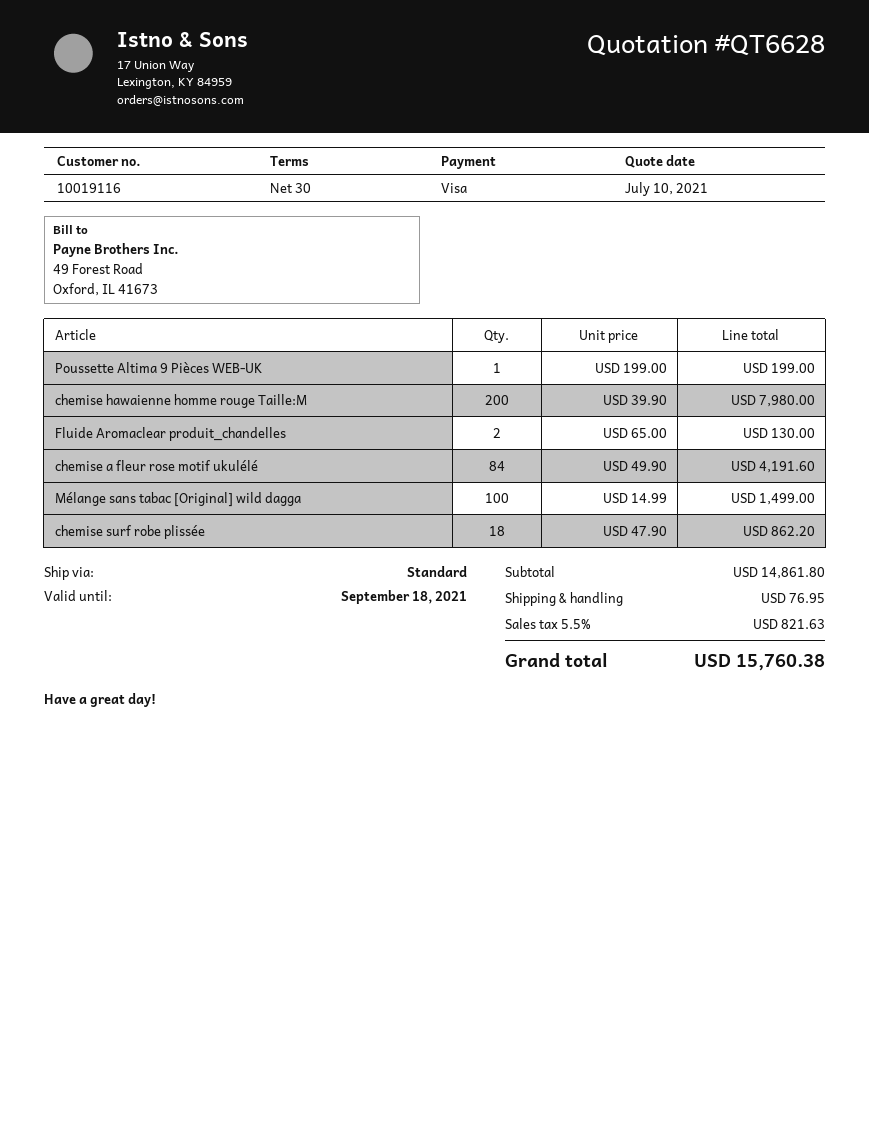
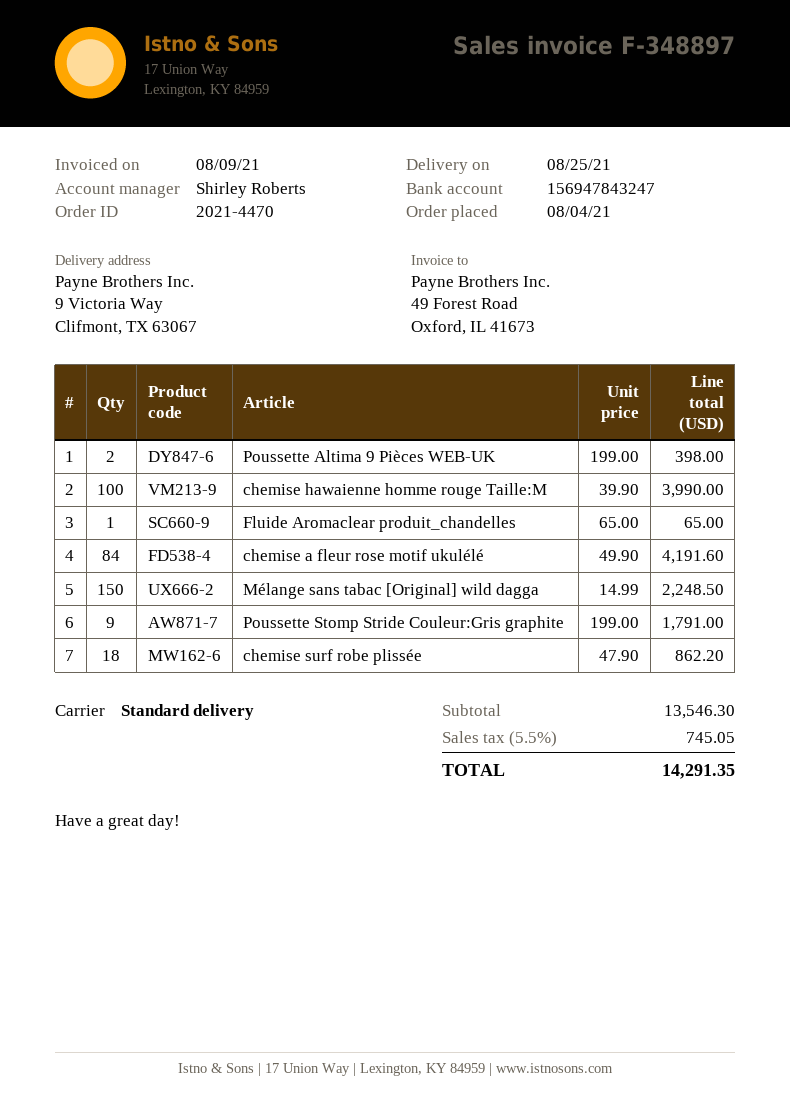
Poussette Altima 9 Pièces WEB-UK: 1 x 199.00 = 199.00 -> 2 x 199.00 = 398.00
chemise hawaienne homme rouge Taille:M: 200 x 39.90 = 7980.00 -> 100 x 39.90 = 3990.00
Fluide Aromaclear produit_chandelles: 2 x 65.00 = 130.00 -> 1 x 65.00 = 65.00
Mélange sans tabac [Original] wild dagga: 100 x 14.99 = 1499.00 -> 150 x 14.99 = 2248.50
Poussette Stomp Stride Couleur:Gris graphite: none -> 9 x 199.00 = 1791.00
subtotal: 14861.80 -> 13546.30
shipping: 76.95 -> none
tax: 5.5% = 821.63 -> 5.5% = 745.05
total: 15760.38 -> 14291.35

